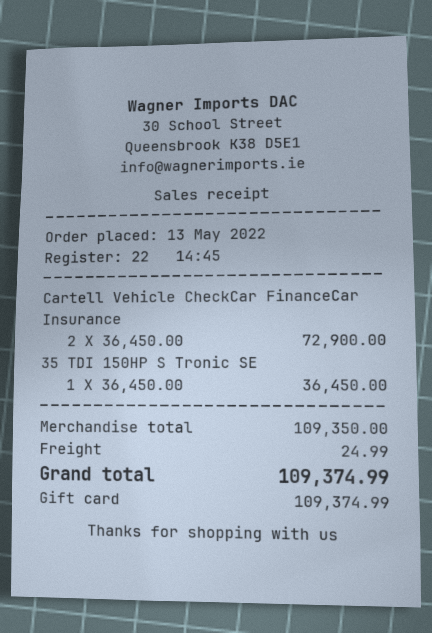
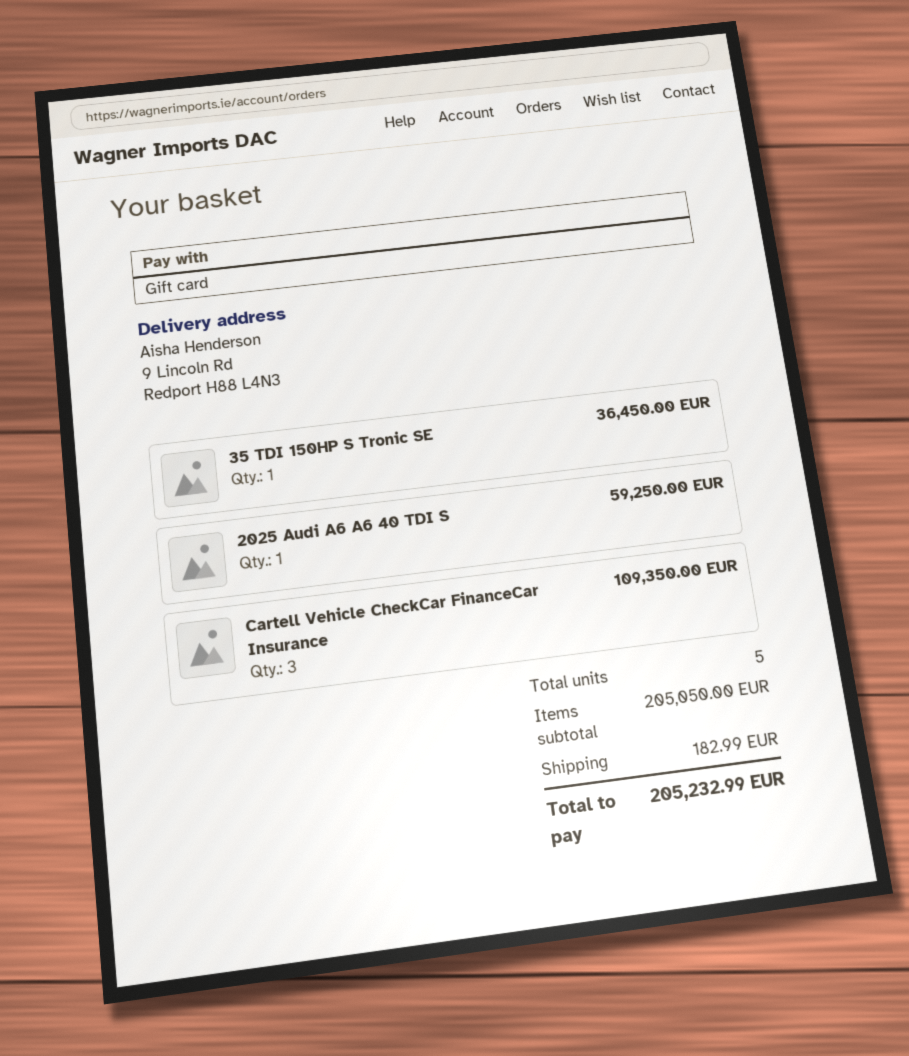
Cartell Vehicle CheckCar FinanceCar Insurance: 2 for 72900.00 -> 3 for 109350.00
2025 Audi A6 A6 40 TDI S: none -> 1 for 59250.00
subtotal: 109350.00 -> 205050.00
shipping: 24.99 -> 182.99
total: 109374.99 -> 205232.99

